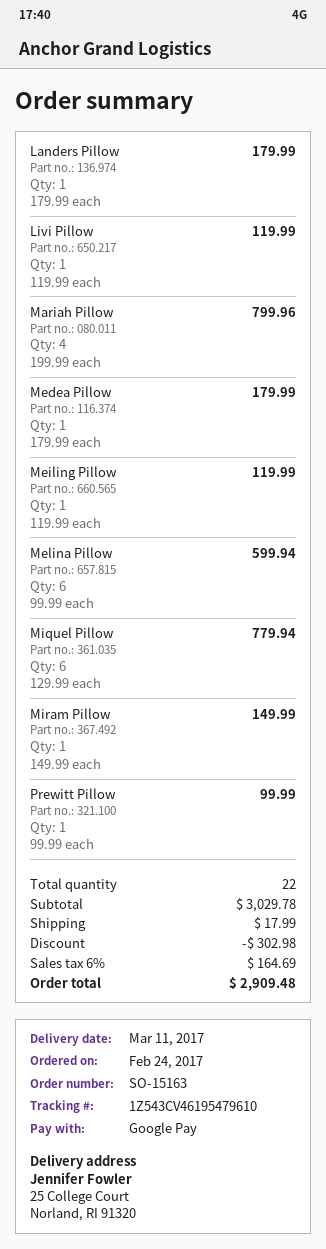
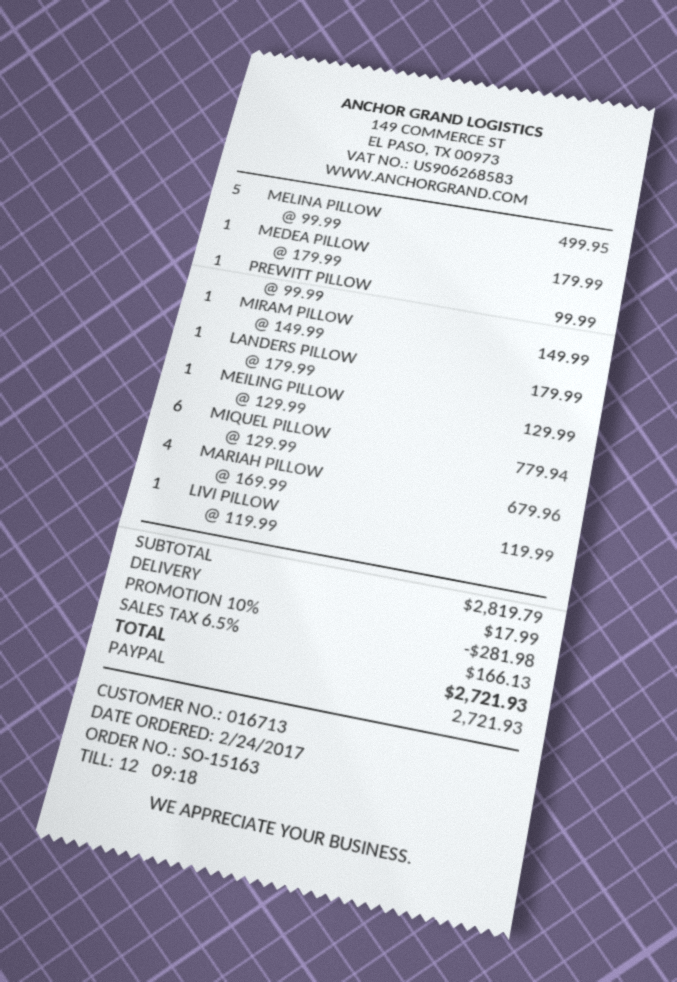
payment method: Google Pay -> PayPal
Mariah Pillow: 4 x 199.99 = 799.96 -> 4 x 169.99 = 679.96
Meiling Pillow: 1 x 119.99 = 119.99 -> 1 x 129.99 = 129.99
Melina Pillow: 6 x 99.99 = 599.94 -> 5 x 99.99 = 499.95
subtotal: 3029.78 -> 2819.79
discount: 302.98 -> 281.98
tax: 6% = 164.69 -> 6.5% = 166.13
total: 2909.48 -> 2721.93

